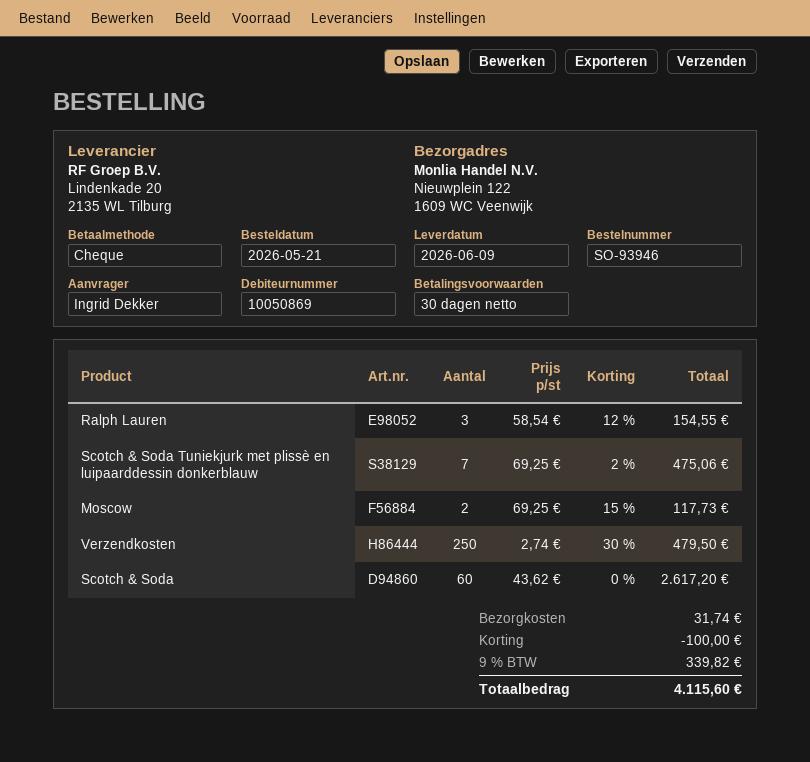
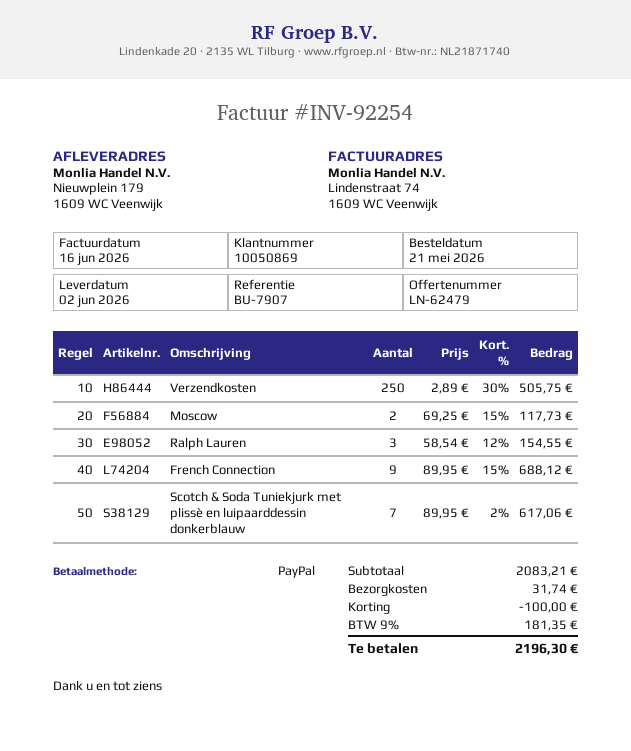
delivery date: 2026-06-09 -> 2026-06-02
payment method: cheque -> PayPal
ship to: Nieuwplein 122, 1609 WC Veenwijk -> Nieuwplein 179, 1609 WC Veenwijk
Scotch & Soda Tuniekjurk met plissè en luipaarddessin donkerblauw: 7 x 69.25 - 2% = 475.06 -> 7 x 89.95 - 2% = 617.06
Verzendkosten: 250 x 2.74 - 30% = 479.50 -> 250 x 2.89 - 30% = 505.75
Scotch & Soda: 60 x 43.62 = 2617.20 -> none
French Connection: none -> 9 x 89.95 - 15% = 688.12
tax: 9% = 339.82 -> 9% = 181.35
total: 4115.60 -> 2196.30

